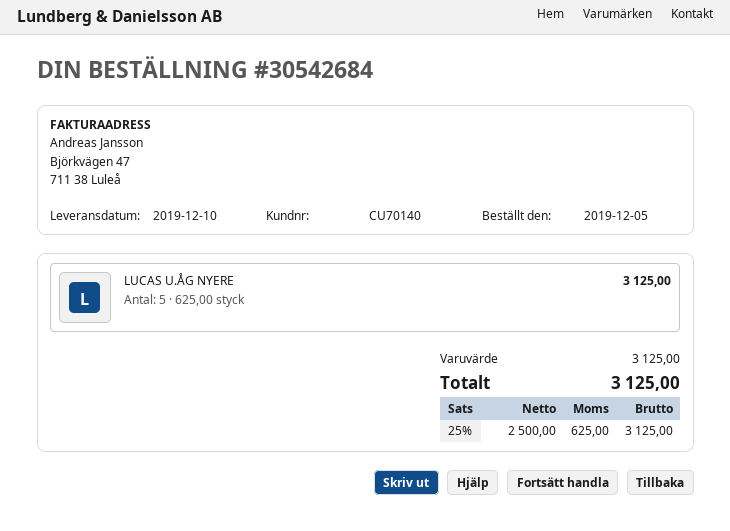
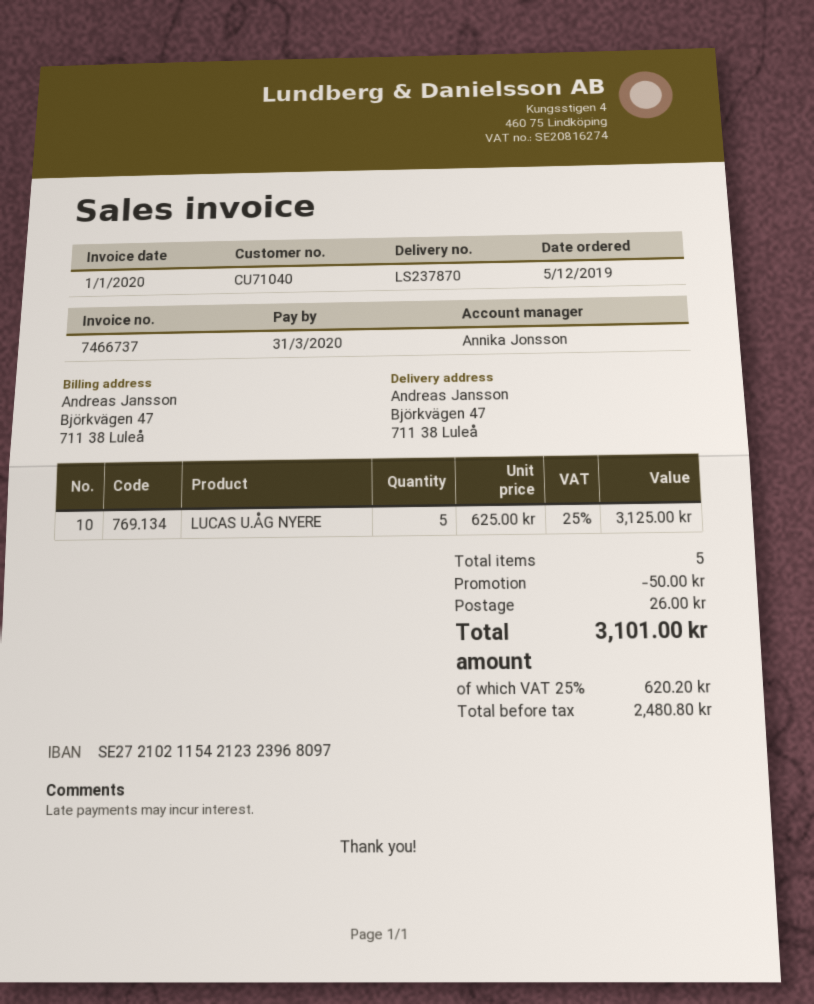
customer number: CU70140 -> CU71040
discount: none -> 50.00
shipping: none -> 26.00
net: 2500.00 -> 2480.80
tax: 25% = 625.00 -> 25% = 620.20
total: 3125.00 -> 3101.00

